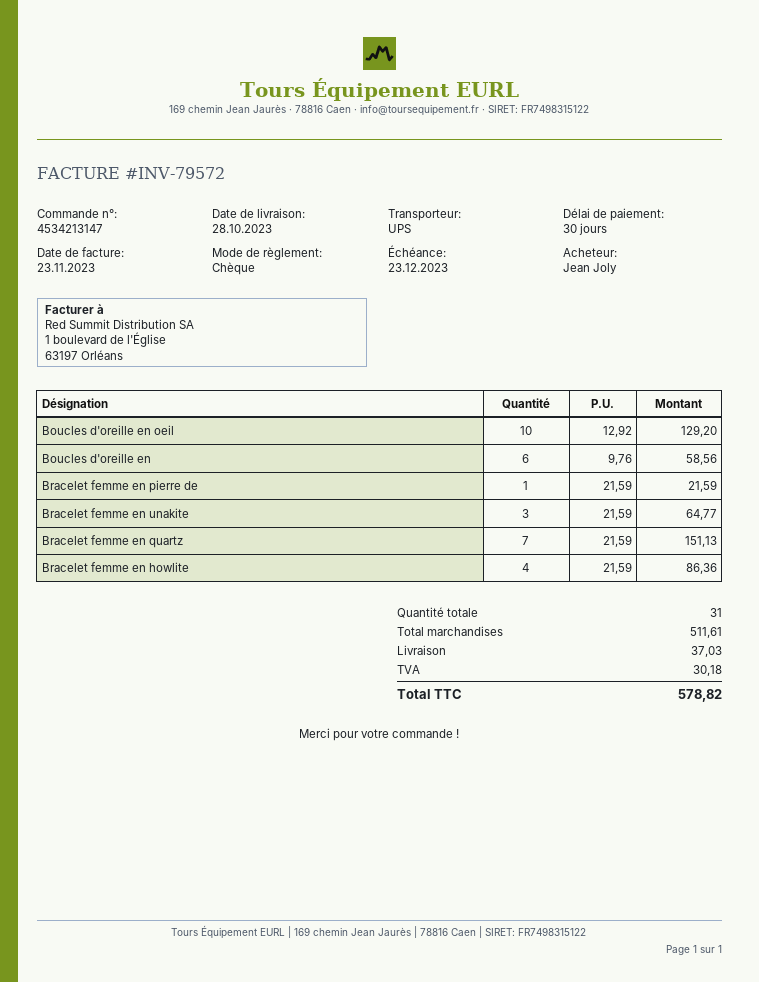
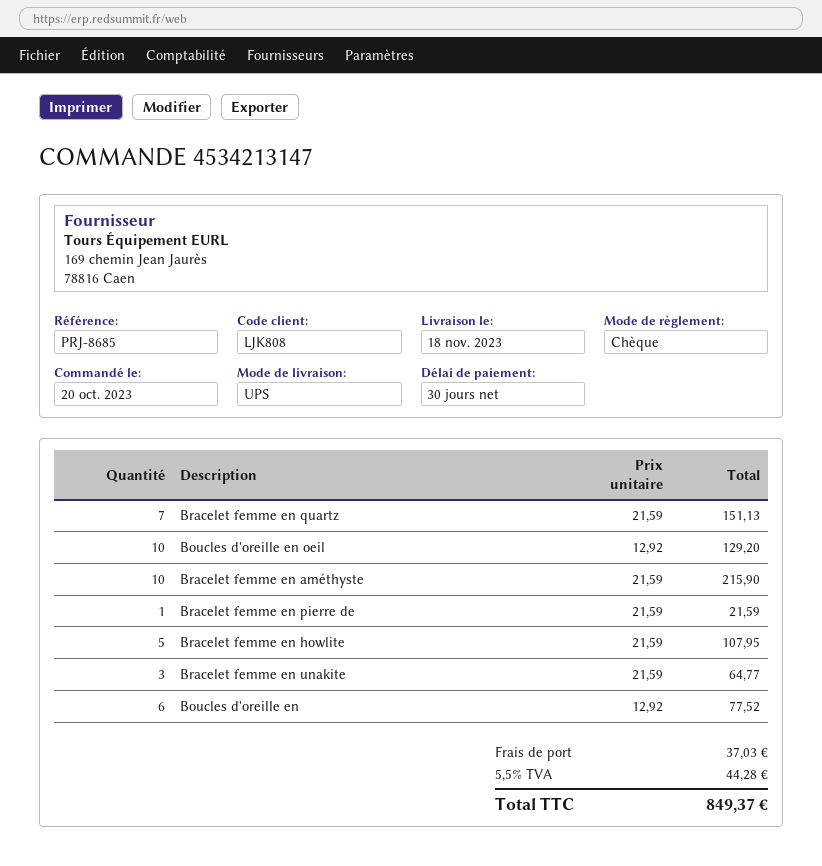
delivery date: 2023-10-28 -> 2023-11-18
Boucles d'oreille en: 6 x 9.76 = 58.56 -> 6 x 12.92 = 77.52
Bracelet femme en howlite: 4 x 21.59 = 86.36 -> 5 x 21.59 = 107.95
Bracelet femme en améthyste: none -> 10 x 21.59 = 215.90
tax: 30.18 -> 44.28
total: 578.82 -> 849.37

